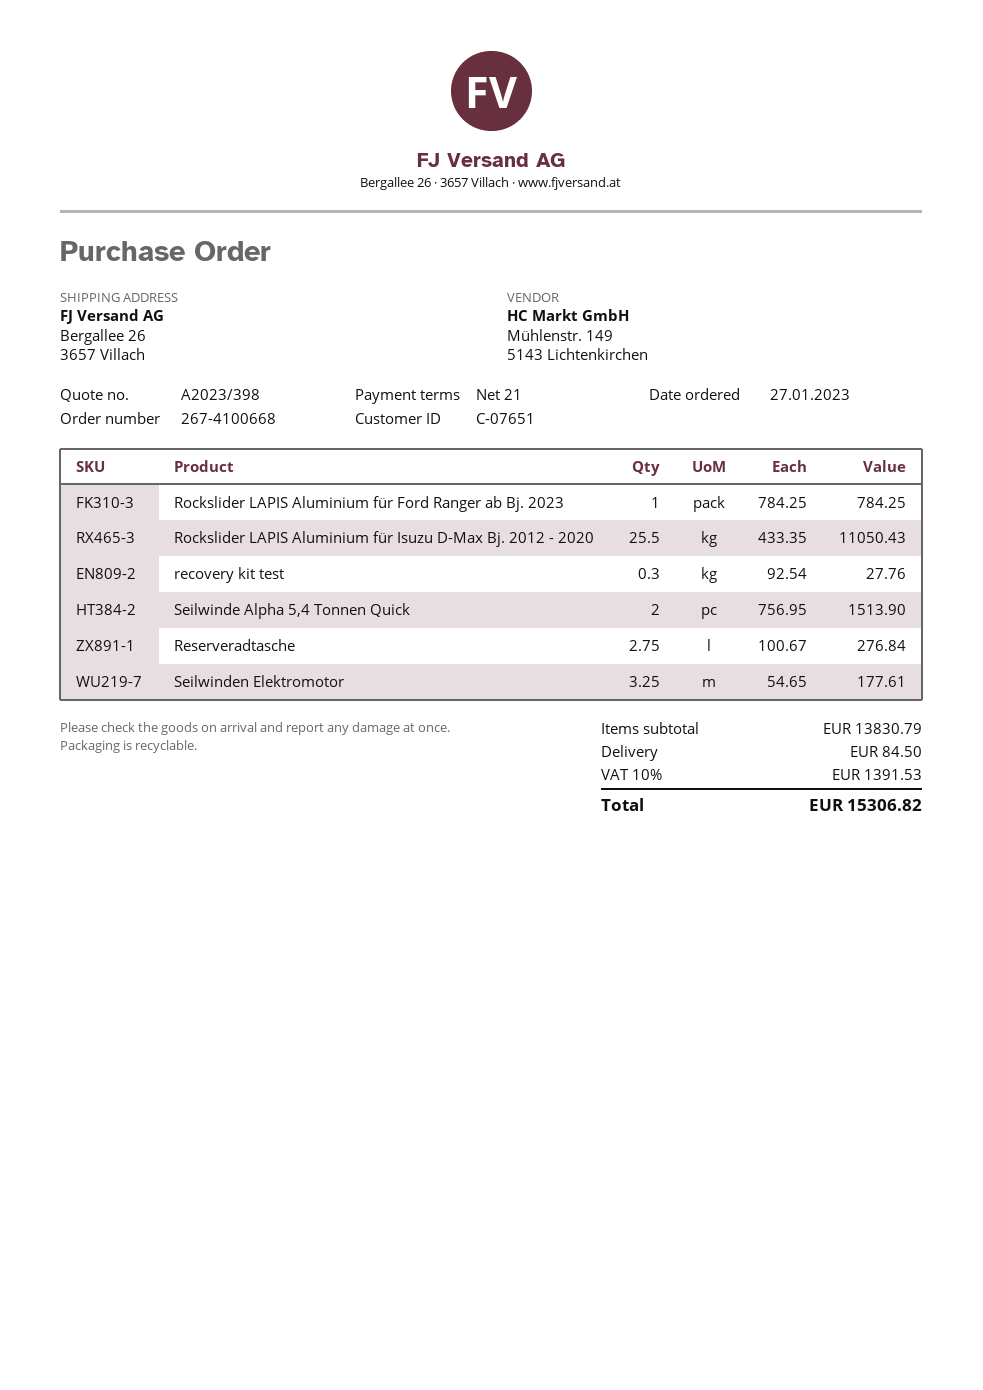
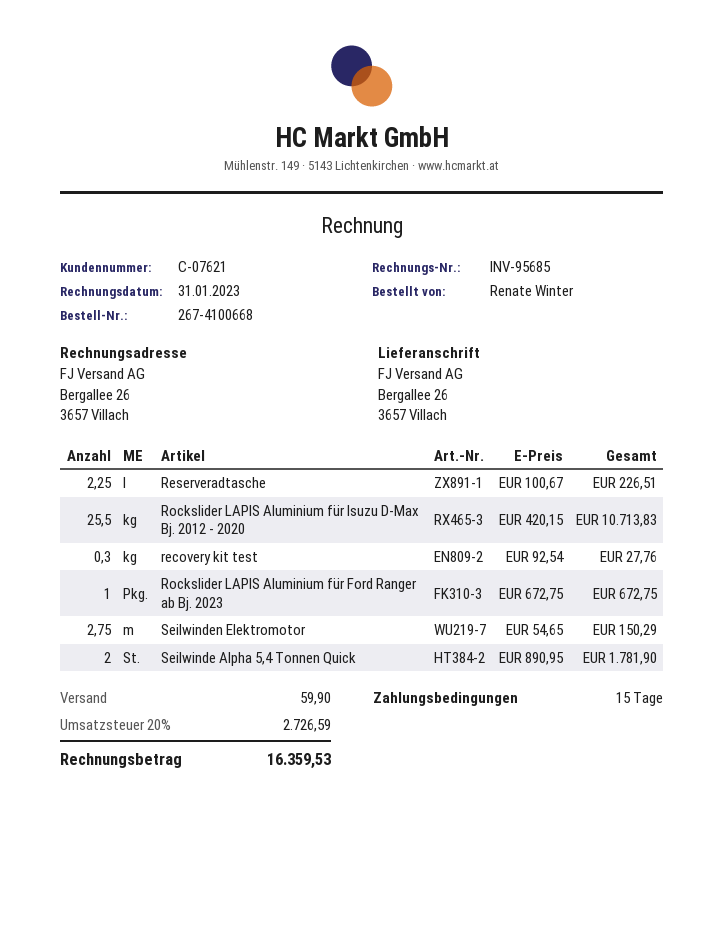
payment terms: 21 days -> 15 days
customer number: C-07651 -> C-07621
Rockslider LAPIS Aluminium für Ford Ranger ab Bj. 2023: 1 x 784.25 = 784.25 -> 1 x 672.75 = 672.75
Rockslider LAPIS Aluminium für Isuzu D-Max Bj. 2012 - 2020: 25.5 x 433.35 = 11050.43 -> 25.5 x 420.15 = 10713.83
Seilwinde Alpha 5,4 Tonnen Quick: 2 x 756.95 = 1513.90 -> 2 x 890.95 = 1781.90
Reserveradtasche: 2.75 x 100.67 = 276.84 -> 2.25 x 100.67 = 226.51
Seilwinden Elektromotor: 3.25 x 54.65 = 177.61 -> 2.75 x 54.65 = 150.29
shipping: 84.50 -> 59.90
tax: 10% = 1391.53 -> 20% = 2726.59
total: 15306.82 -> 16359.53

